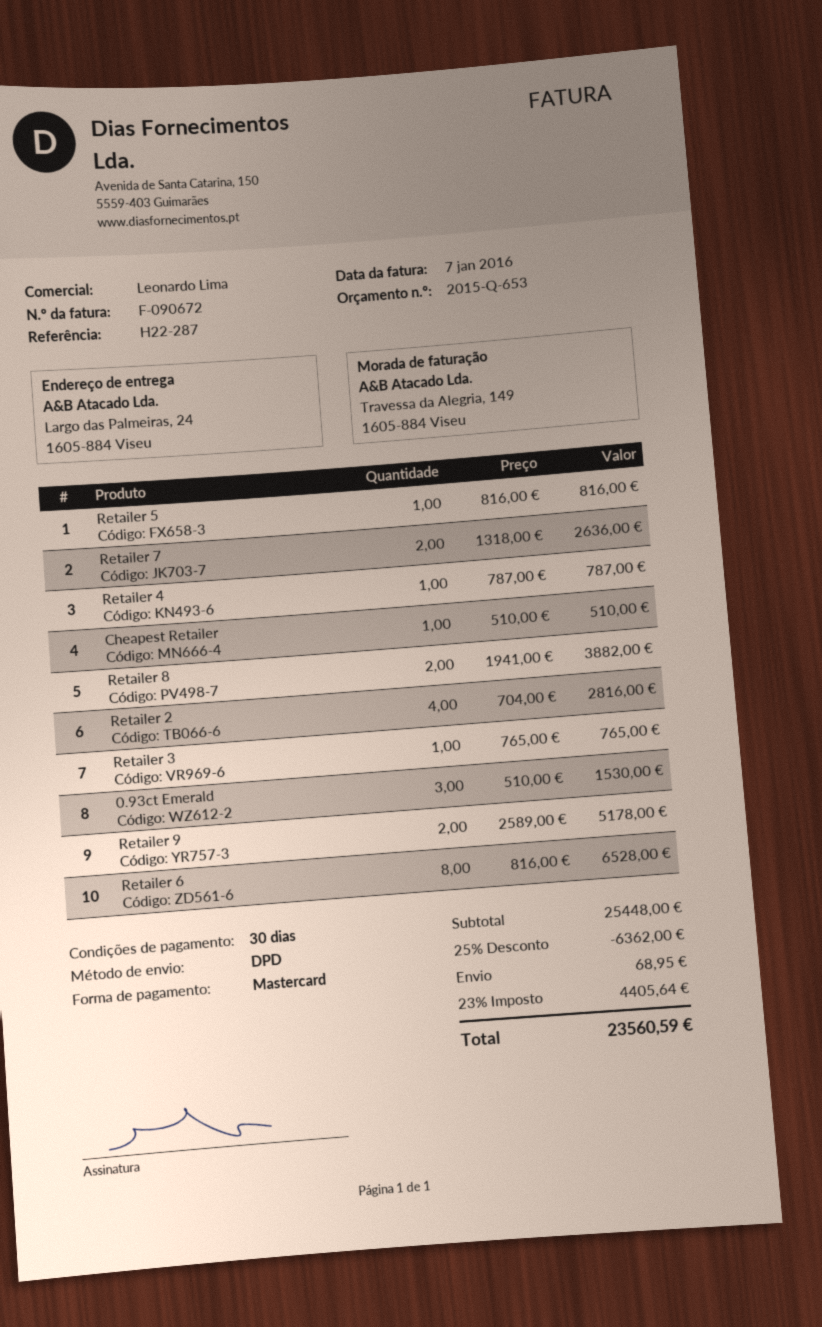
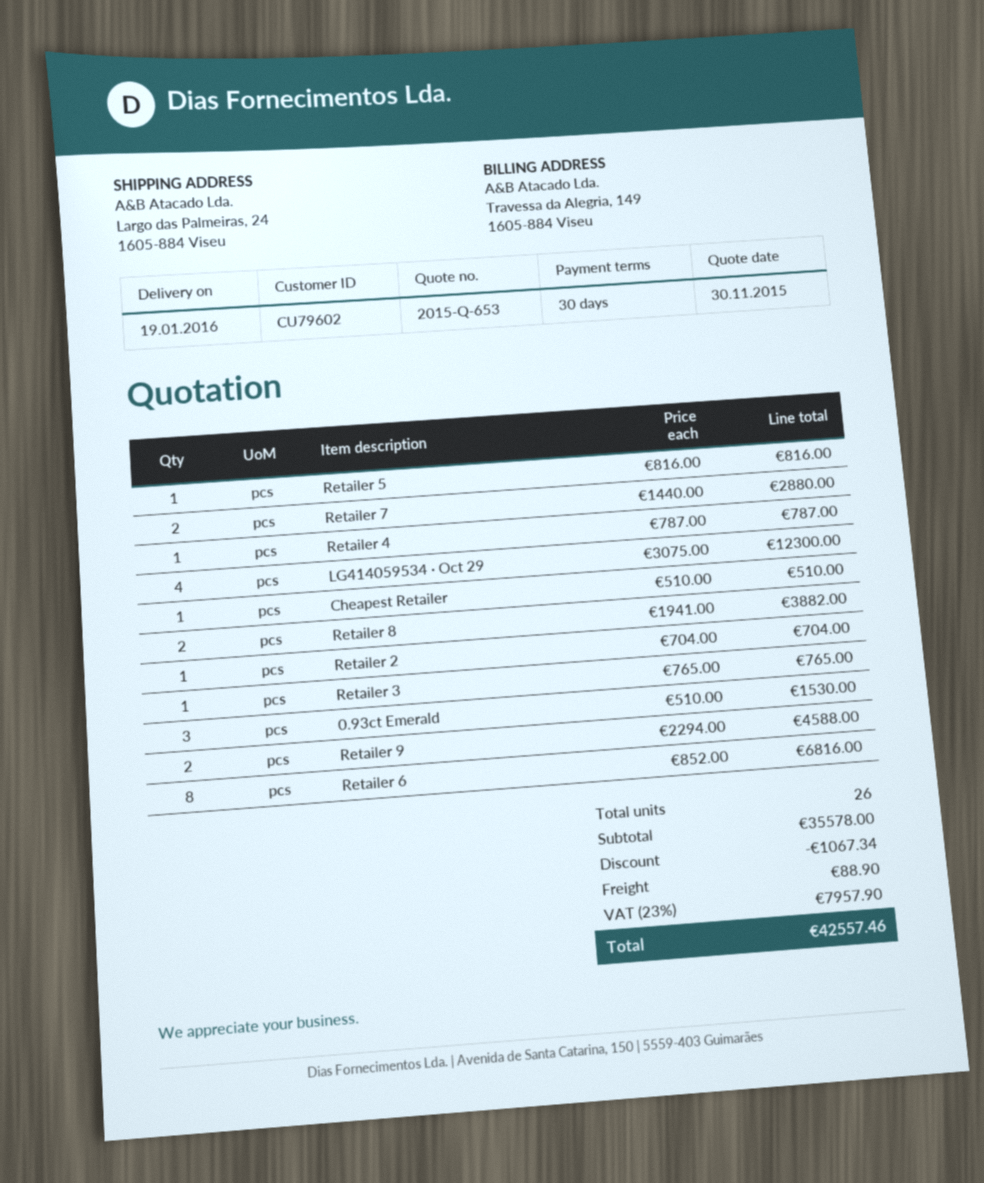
Retailer 7: 2 x 1318.00 = 2636.00 -> 2 x 1440.00 = 2880.00
Retailer 2: 4 x 704.00 = 2816.00 -> 1 x 704.00 = 704.00
Retailer 9: 2 x 2589.00 = 5178.00 -> 2 x 2294.00 = 4588.00
Retailer 6: 8 x 816.00 = 6528.00 -> 8 x 852.00 = 6816.00
LG414059534 · Oct 29: none -> 4 x 3075.00 = 12300.00
subtotal: 25448.00 -> 35578.00
discount: 6362.00 -> 1067.34
shipping: 68.95 -> 88.90
tax: 23% = 4405.64 -> 23% = 7957.90
total: 23560.59 -> 42557.46

